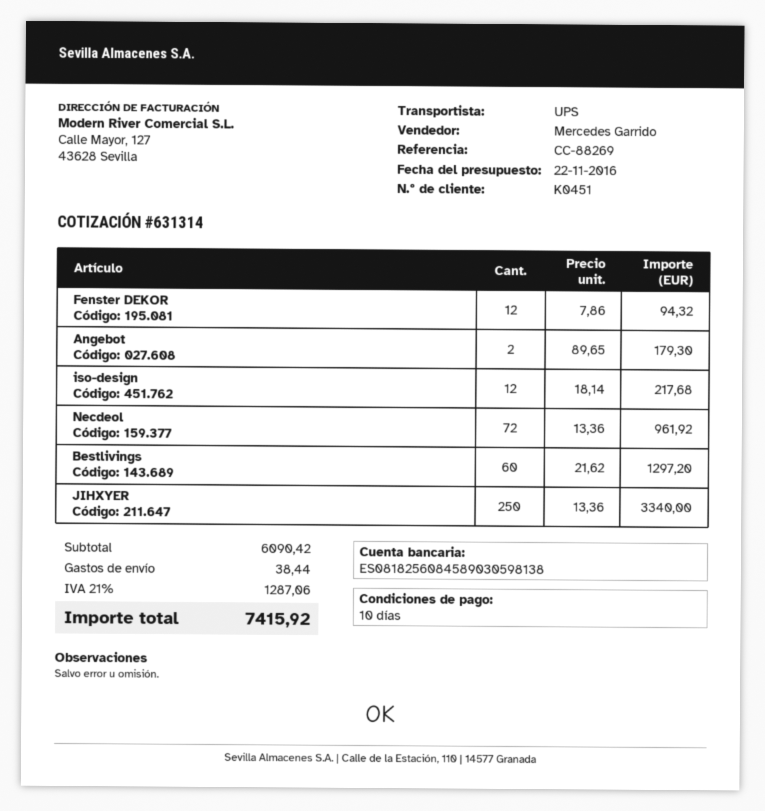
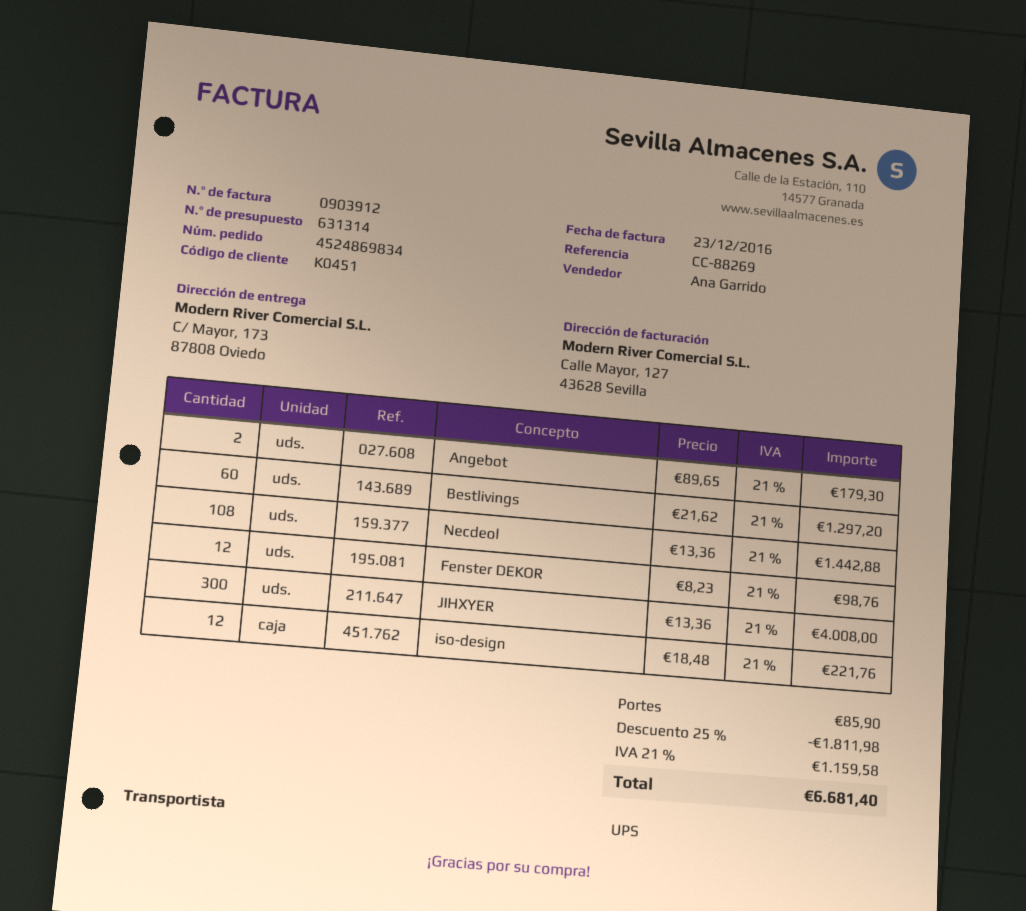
sales rep: Mercedes Garrido -> Ana Garrido
Fenster DEKOR: 12 x 7.86 = 94.32 -> 12 x 8.23 = 98.76
iso-design: 12 x 18.14 = 217.68 -> 12 x 18.48 = 221.76
Necdeol: 72 x 13.36 = 961.92 -> 108 x 13.36 = 1442.88
JIHXYER: 250 x 13.36 = 3340.00 -> 300 x 13.36 = 4008.00
discount: none -> 25% = 1811.98
shipping: 38.44 -> 85.90
tax: 21% = 1287.06 -> 21% = 1159.58
total: 7415.92 -> 6681.40

